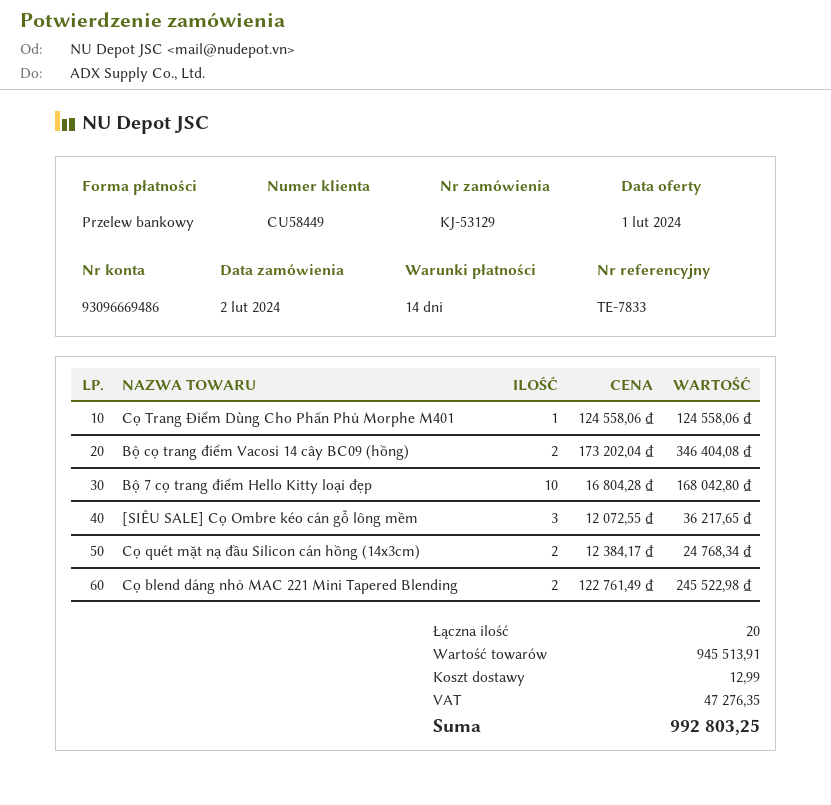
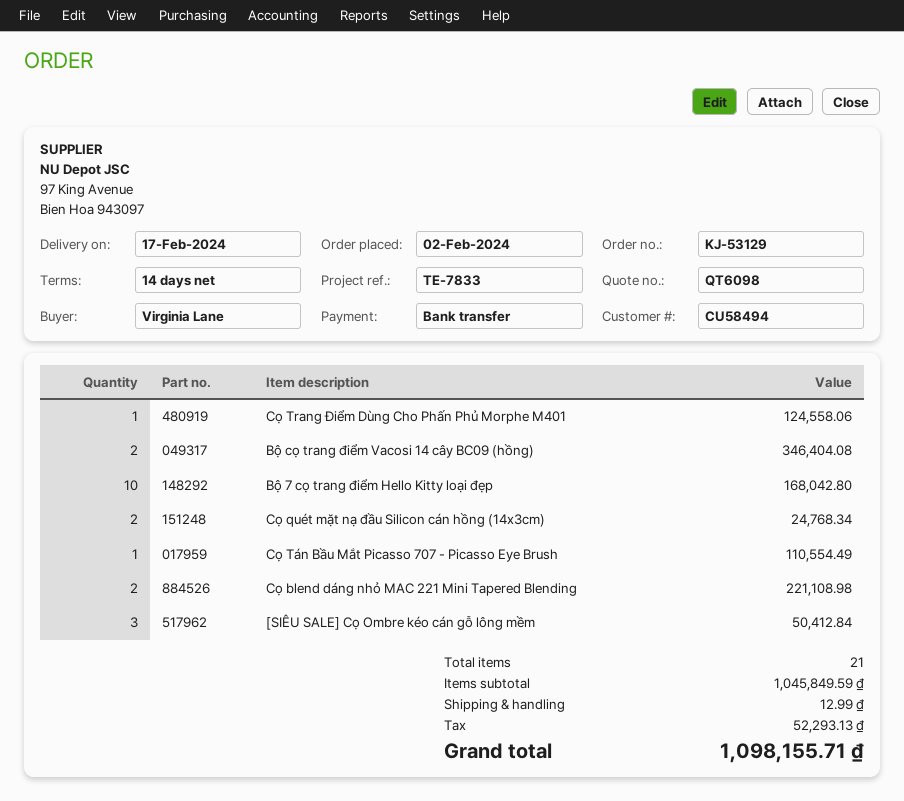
customer number: CU58449 -> CU58494
[SIÊU SALE] Cọ Ombre kéo cán gỗ lông mềm: 3 for 36217.65 -> 3 for 50412.84
Cọ blend dáng nhỏ MAC 221 Mini Tapered Blending: 2 for 245522.98 -> 2 for 221108.98
Cọ Tán Bầu Mắt Picasso 707 - Picasso Eye Brush: none -> 1 for 110554.49
total quantity: 20 -> 21
subtotal: 945513.91 -> 1045849.59
tax: 47276.35 -> 52293.13
total: 992803.25 -> 1098155.71

